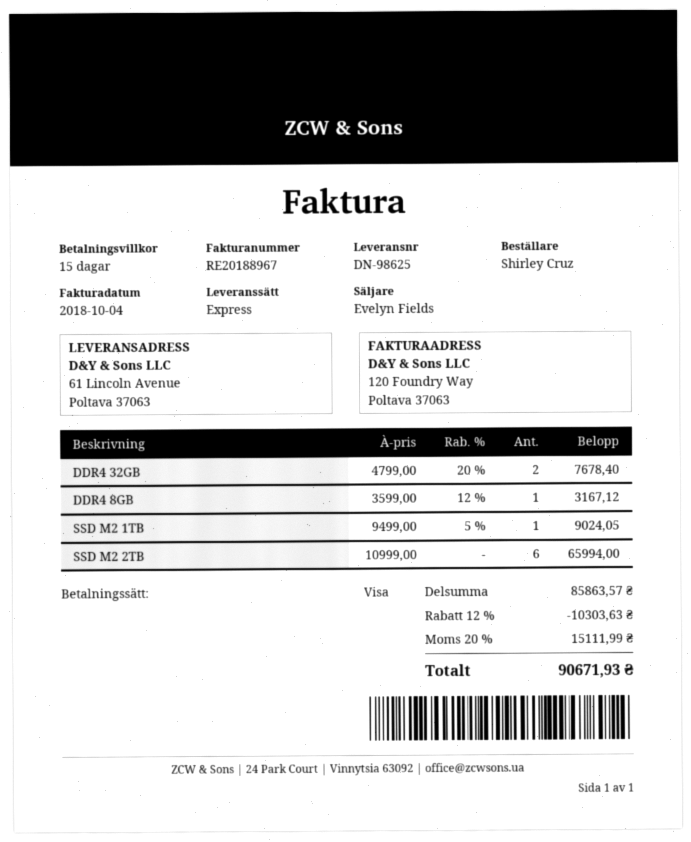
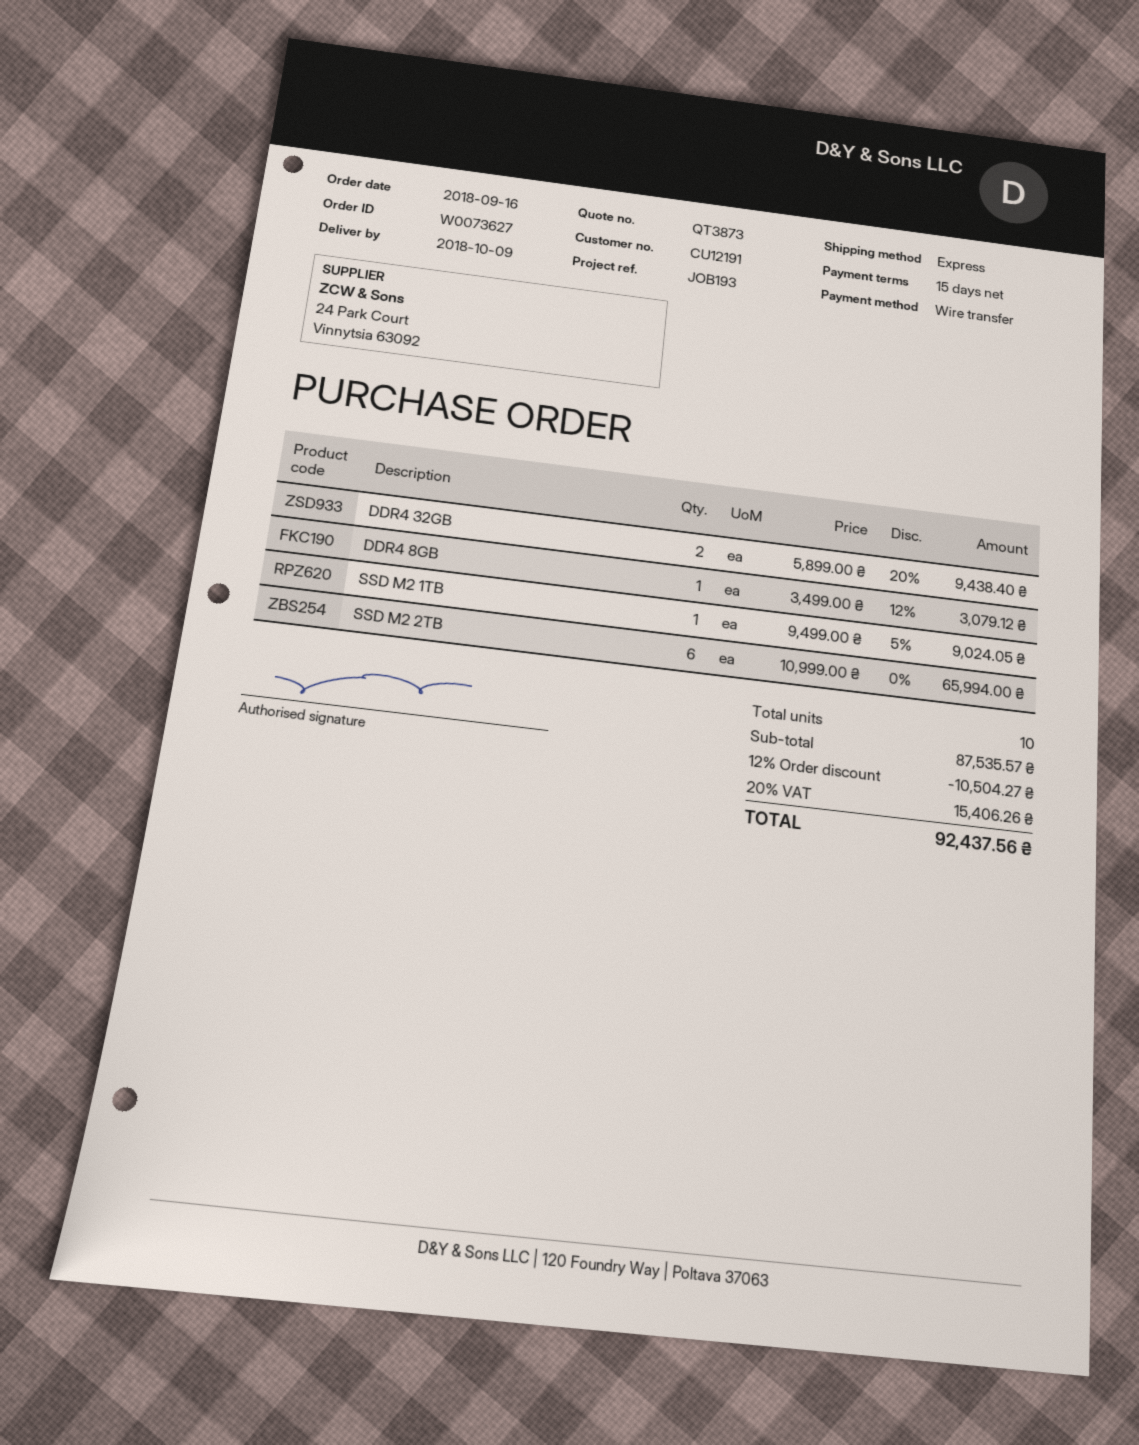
payment method: Visa -> bank transfer
DDR4 32GB: 2 x 4799.00 - 20% = 7678.40 -> 2 x 5899.00 - 20% = 9438.40
DDR4 8GB: 1 x 3599.00 - 12% = 3167.12 -> 1 x 3499.00 - 12% = 3079.12
subtotal: 85863.57 -> 87535.57
discount: 12% = 10303.63 -> 12% = 10504.27
tax: 20% = 15111.99 -> 20% = 15406.26
total: 90671.93 -> 92437.56

